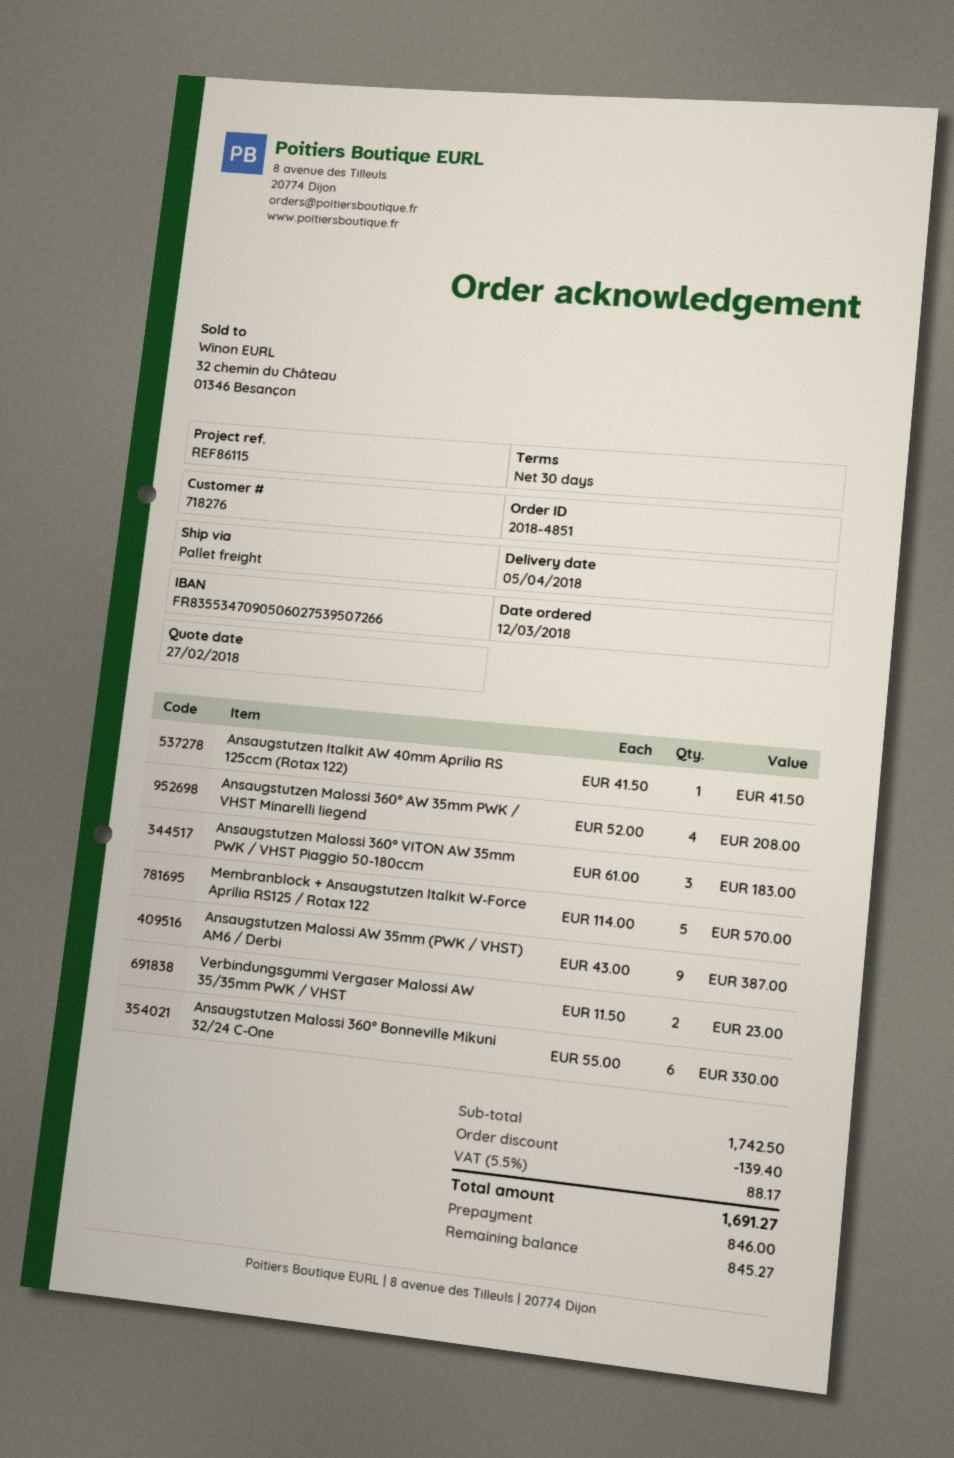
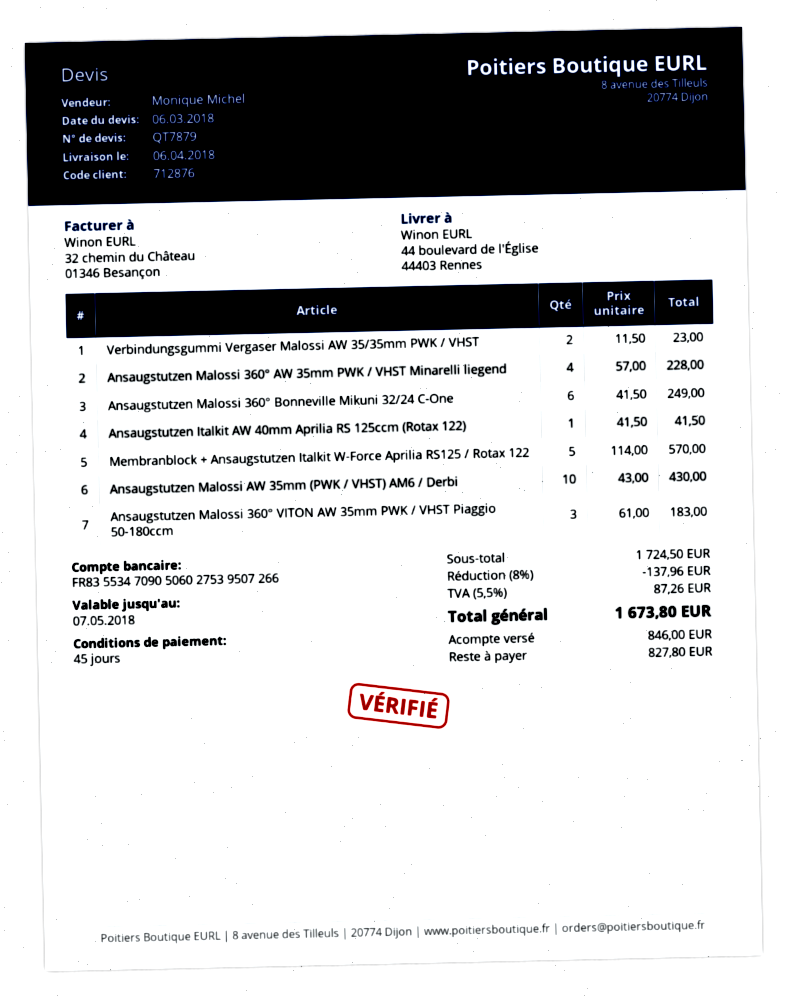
quote date: 2018-02-27 -> 2018-03-06
delivery date: 2018-04-05 -> 2018-04-06
payment terms: 30 days -> 45 days
customer number: 718276 -> 712876
Ansaugstutzen Malossi 360° AW 35mm PWK / VHST Minarelli liegend: 4 x 52.00 = 208.00 -> 4 x 57.00 = 228.00
Ansaugstutzen Malossi AW 35mm (PWK / VHST) AM6 / Derbi: 9 x 43.00 = 387.00 -> 10 x 43.00 = 430.00
Ansaugstutzen Malossi 360° Bonneville Mikuni 32/24 C-One: 6 x 55.00 = 330.00 -> 6 x 41.50 = 249.00
subtotal: 1742.50 -> 1724.50
discount: 139.40 -> 137.96
tax: 5.5% = 88.17 -> 5.5% = 87.26
total: 1691.27 -> 1673.80
balance: 845.27 -> 827.80

